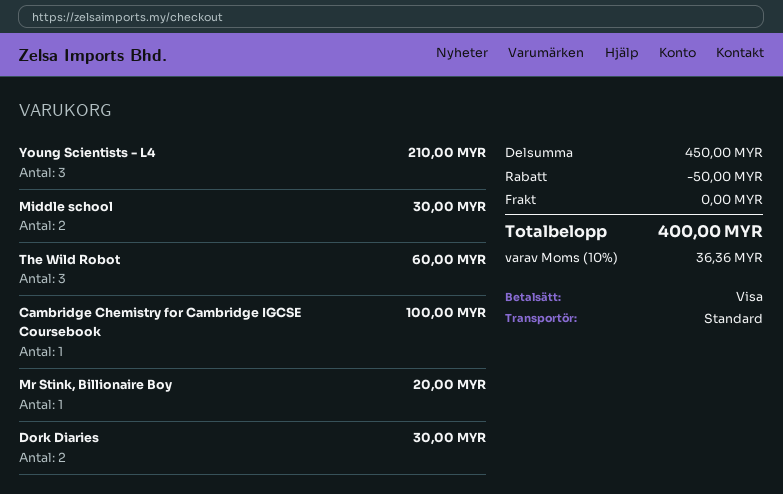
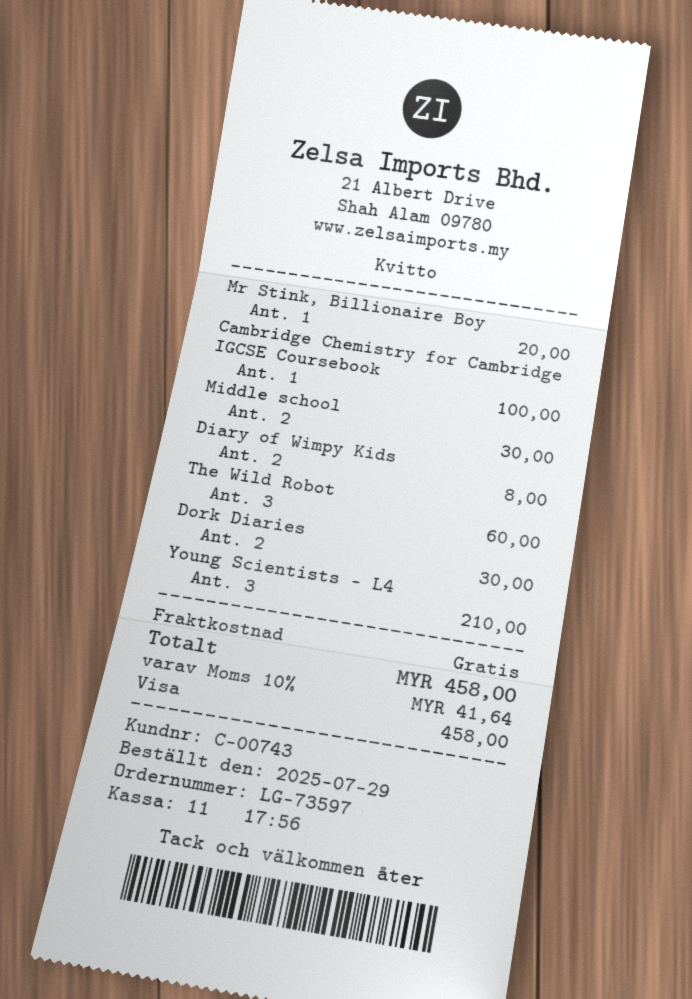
Diary of Wimpy Kids: none -> 2 for 8.00
discount: 50.00 -> none
tax: 10% = 36.36 -> 10% = 41.64
total: 400.00 -> 458.00

